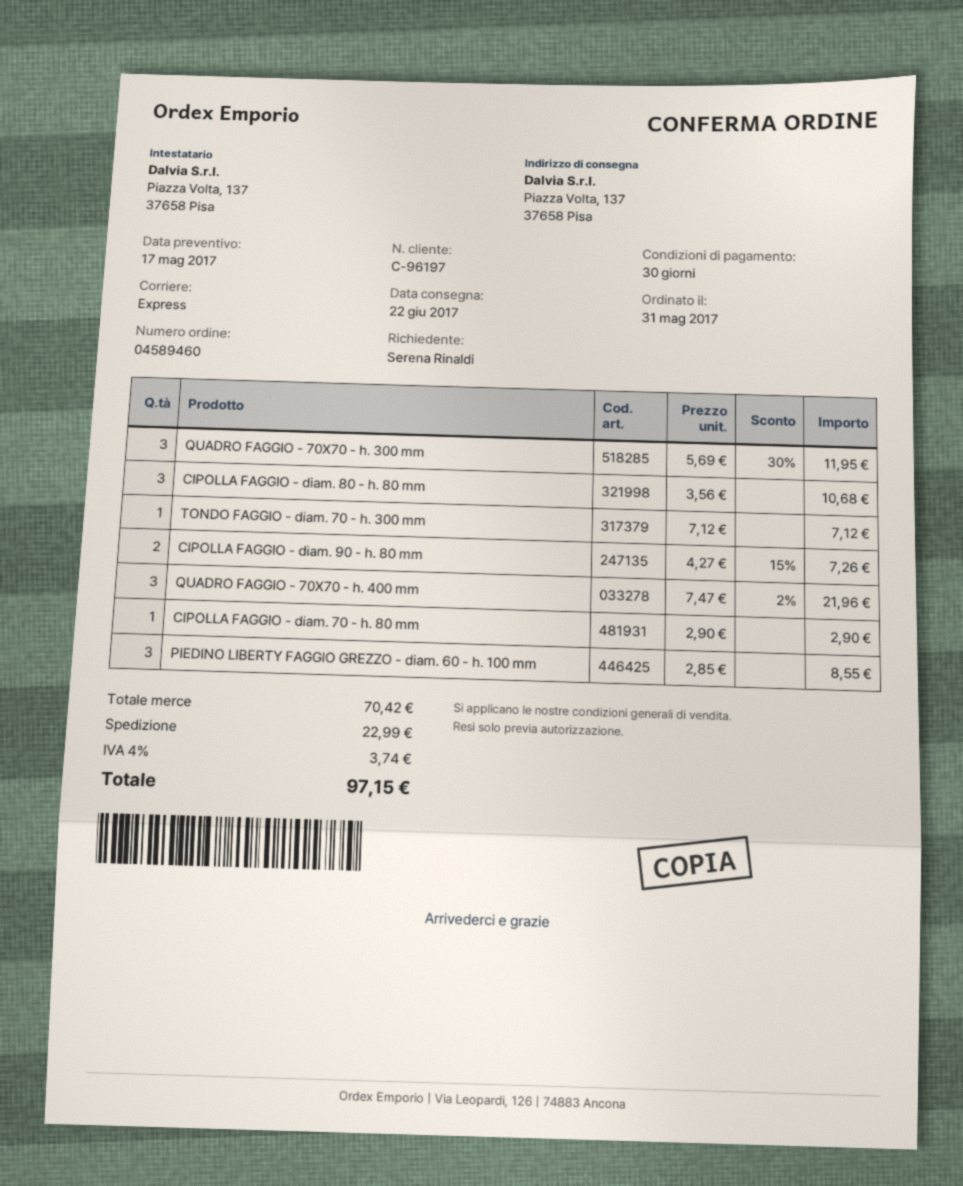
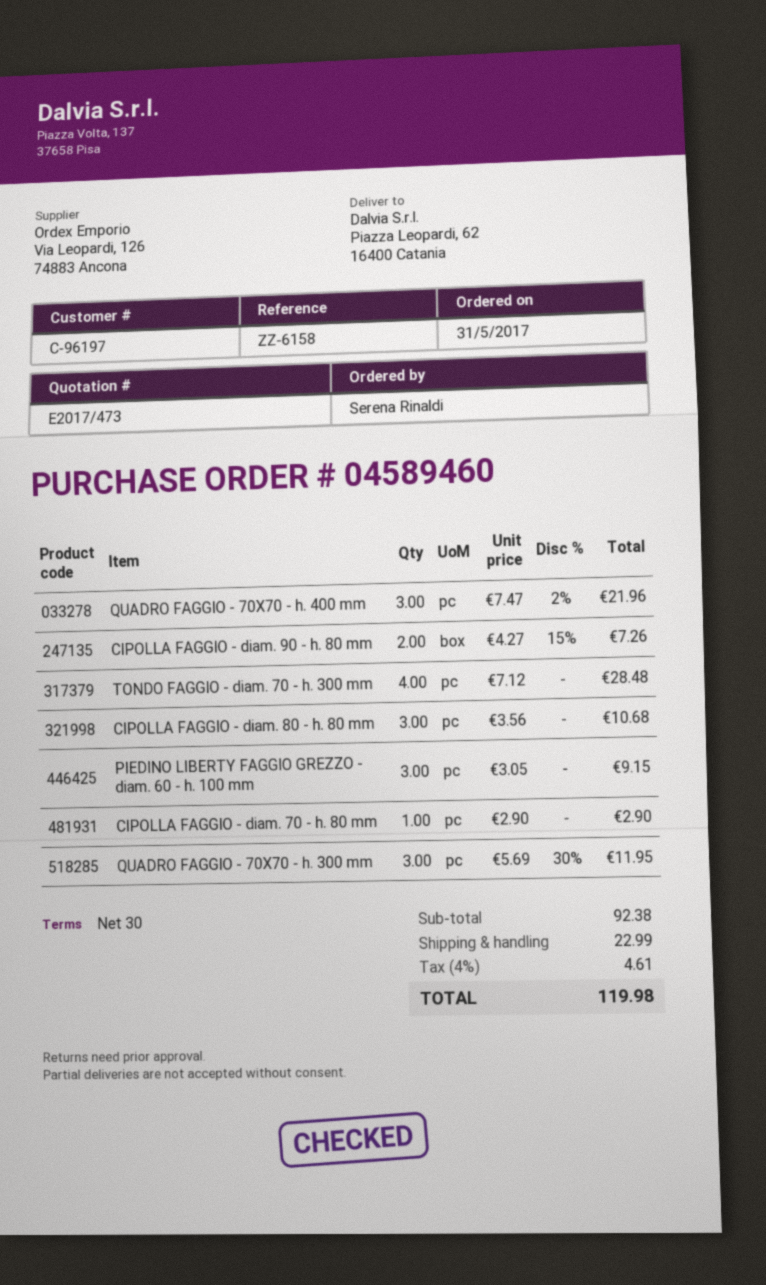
ship to: Piazza Volta, 137, 37658 Pisa -> Piazza Leopardi, 62, 16400 Catania
TONDO FAGGIO - diam. 70 - h. 300 mm: 1 x 7.12 = 7.12 -> 4 x 7.12 = 28.48
PIEDINO LIBERTY FAGGIO GREZZO - diam. 60 - h. 100 mm: 3 x 2.85 = 8.55 -> 3 x 3.05 = 9.15
subtotal: 70.42 -> 92.38
tax: 4% = 3.74 -> 4% = 4.61
total: 97.15 -> 119.98

